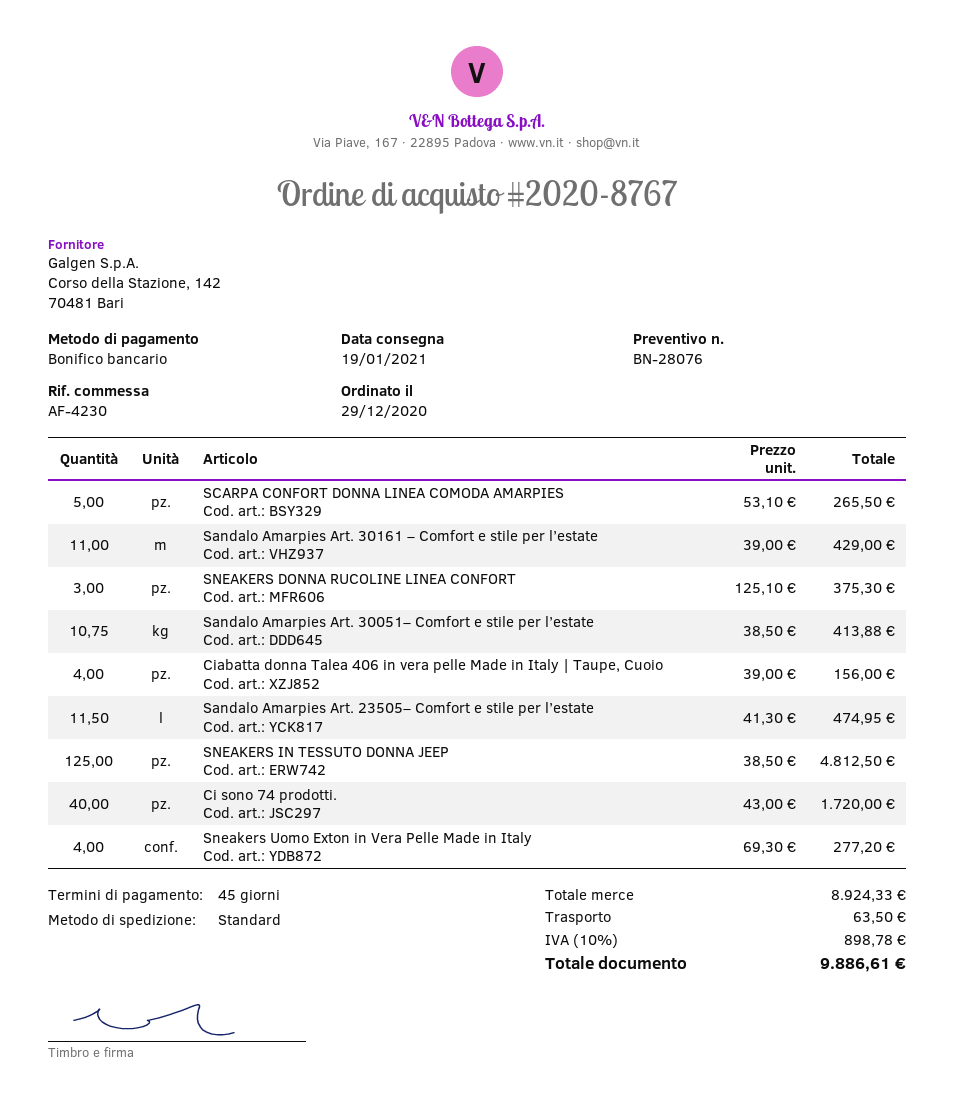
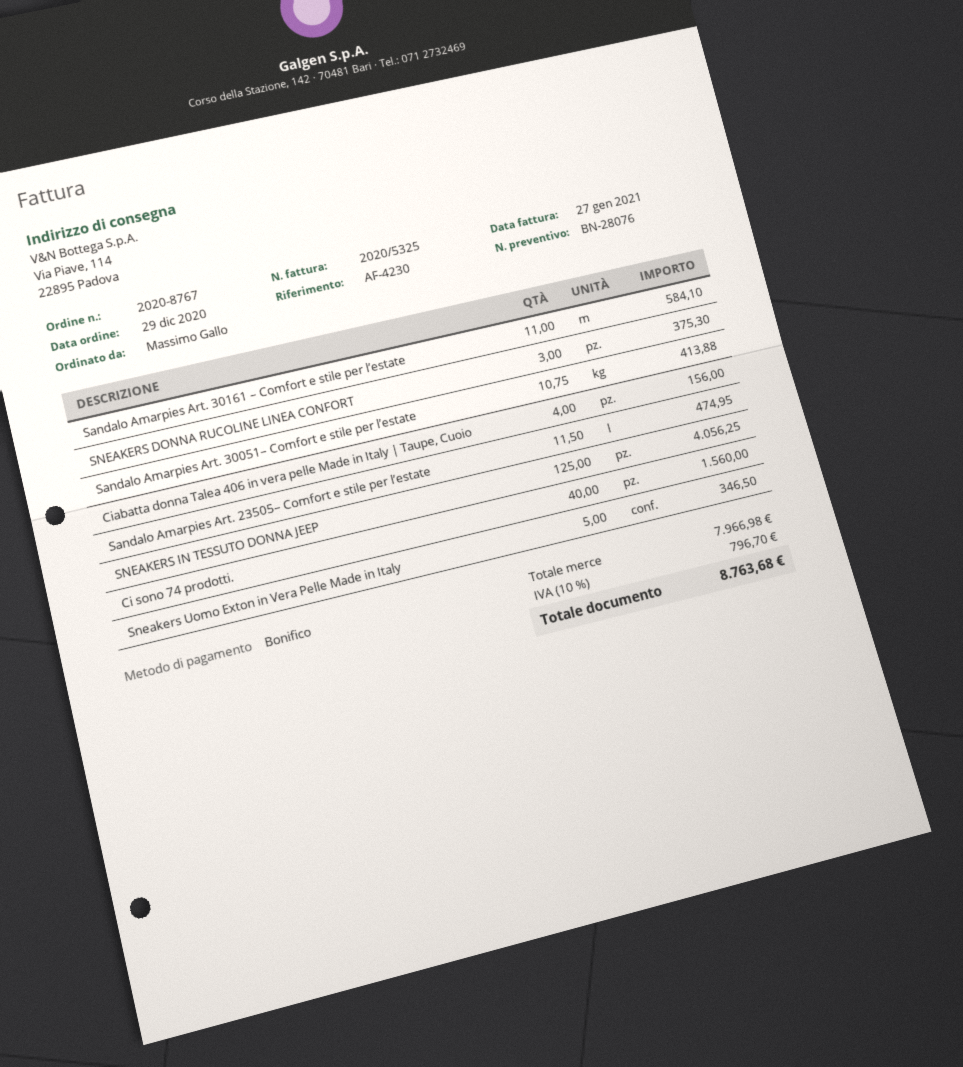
SCARPA CONFORT DONNA LINEA COMODA AMARPIES: 5 for 265.50 -> none
Sandalo Amarpies Art. 30161 – Comfort e stile per l’estate: 11 for 429.00 -> 11 for 584.10
SNEAKERS IN TESSUTO DONNA JEEP: 125 for 4812.50 -> 125 for 4056.25
Ci sono 74 prodotti.: 40 for 1720.00 -> 40 for 1560.00
Sneakers Uomo Exton in Vera Pelle Made in Italy: 4 for 277.20 -> 5 for 346.50
subtotal: 8924.33 -> 7966.98
shipping: 63.50 -> none
tax: 10% = 898.78 -> 10% = 796.70
total: 9886.61 -> 8763.68

